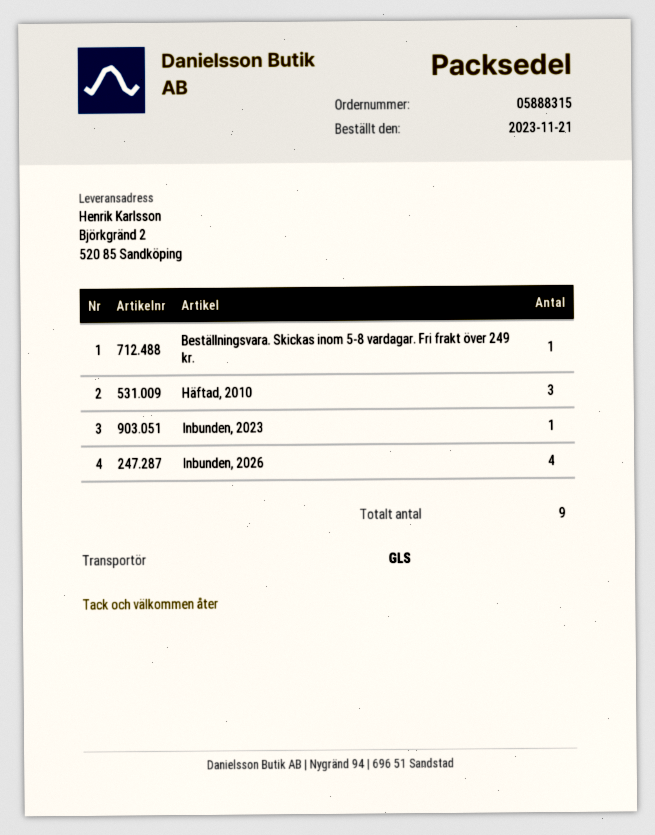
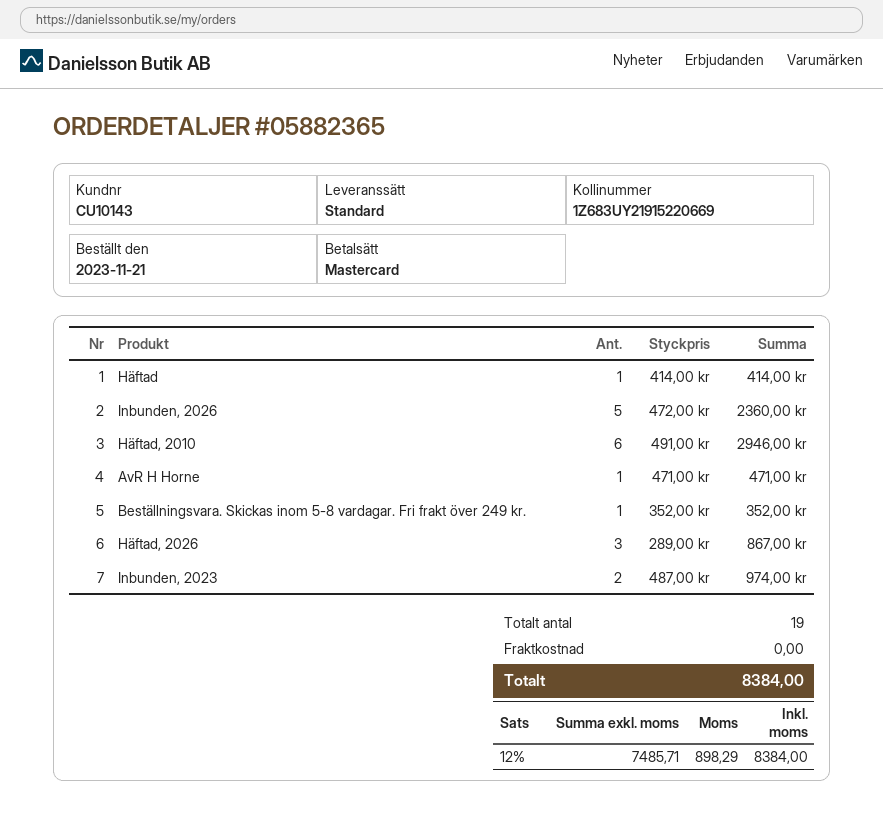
order number: 05888315 -> 05882365
shipping method: GLS -> standard
Häftad, 2010: 3 -> 6
Inbunden, 2023: 1 -> 2
Inbunden, 2026: 4 -> 5
Häftad: none -> 1
AvR H Horne: none -> 1
Häftad, 2026: none -> 3
total quantity: 9 -> 19

